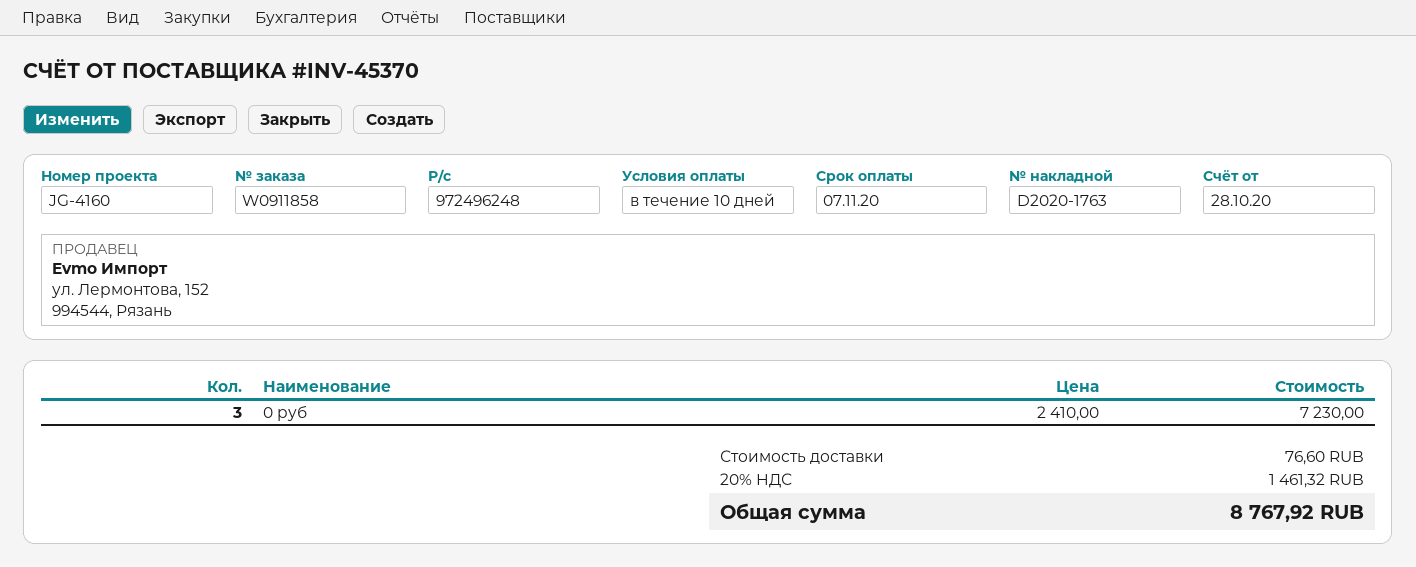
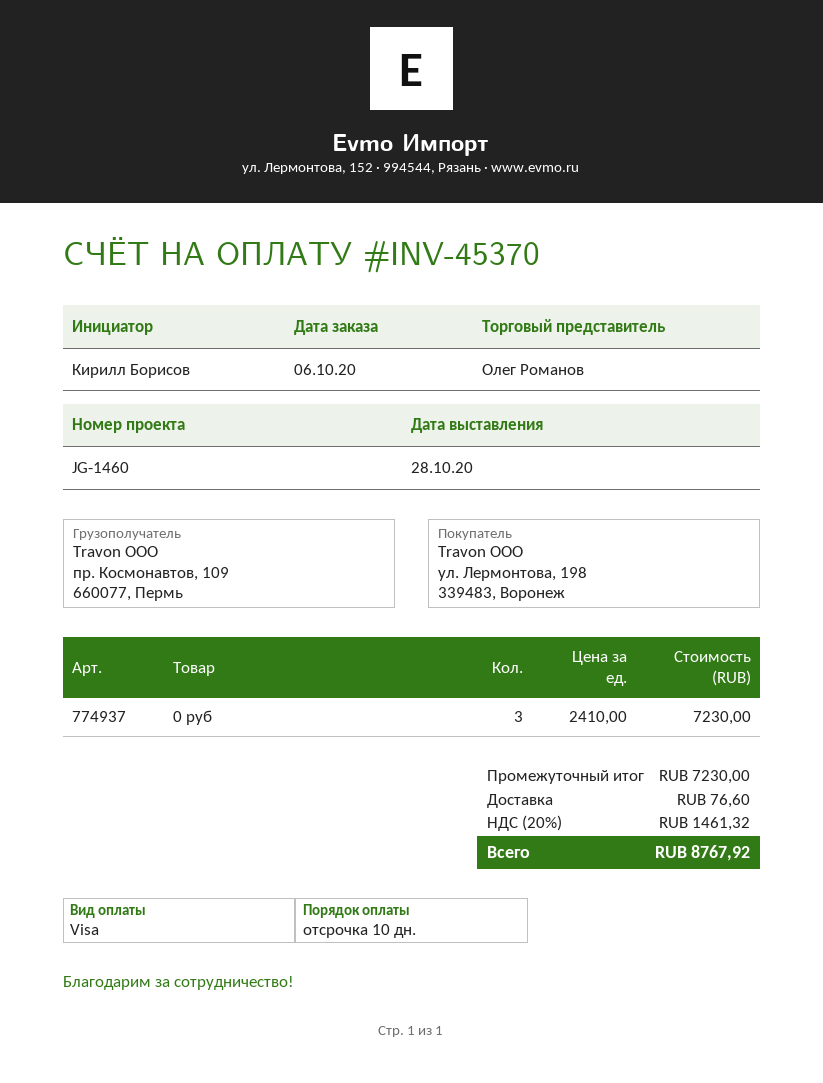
reference: JG-4160 -> JG-1460

